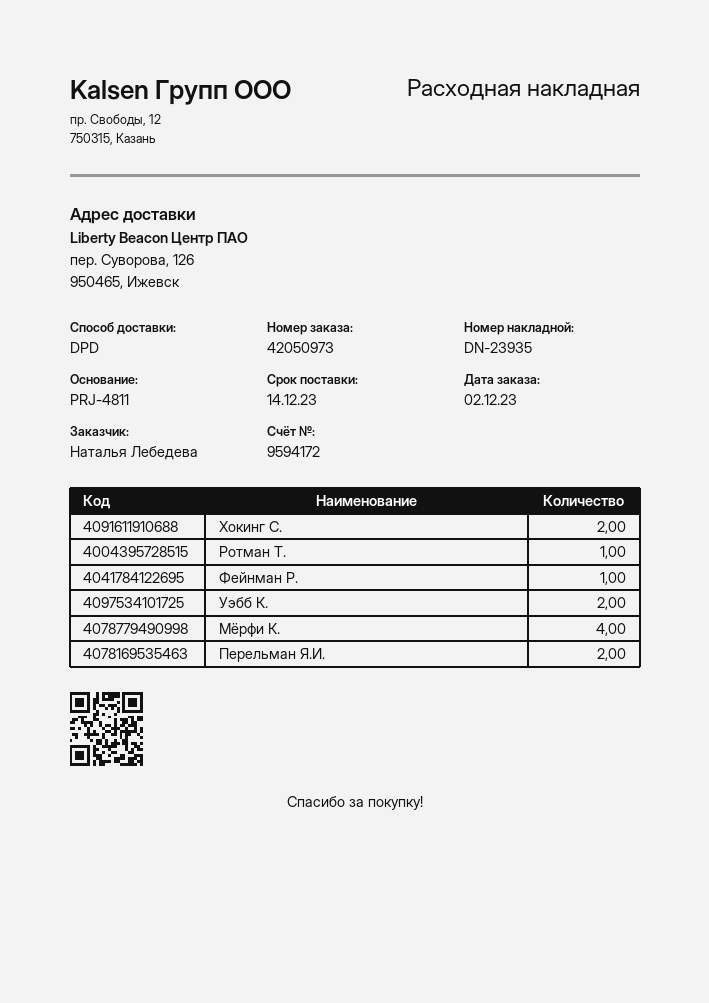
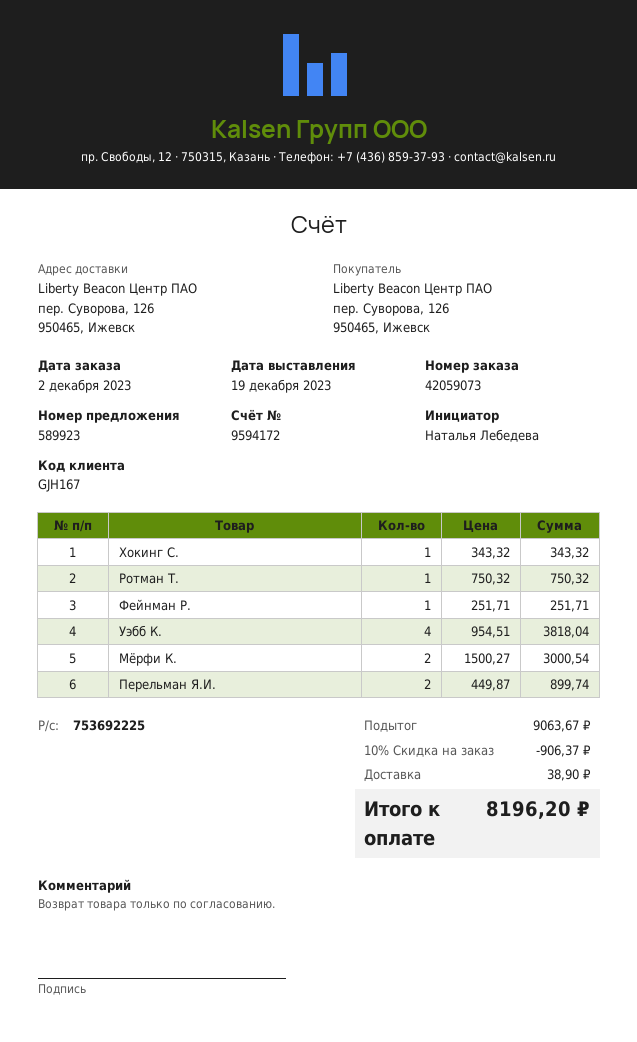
order number: 42050973 -> 42059073
Хокинг С.: 2 -> 1
Уэбб К.: 2 -> 4
Мёрфи К.: 4 -> 2

